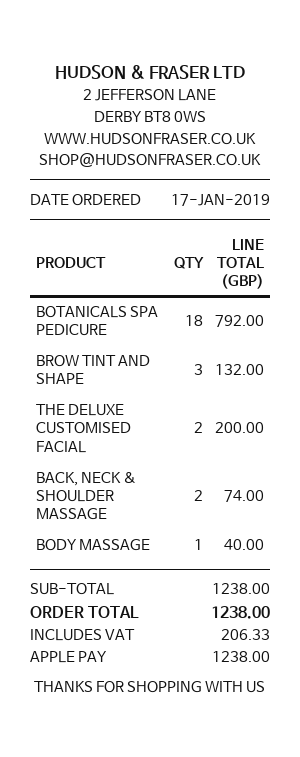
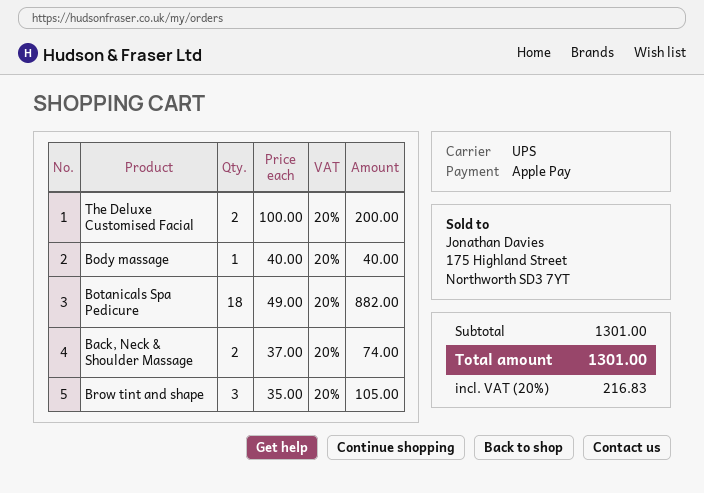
BOTANICALS SPA PEDICURE: 18 for 792.00 -> 18 for 882.00
BROW TINT AND SHAPE: 3 for 132.00 -> 3 for 105.00
subtotal: 1238.00 -> 1301.00
tax: 206.33 -> 216.83
total: 1238.00 -> 1301.00

